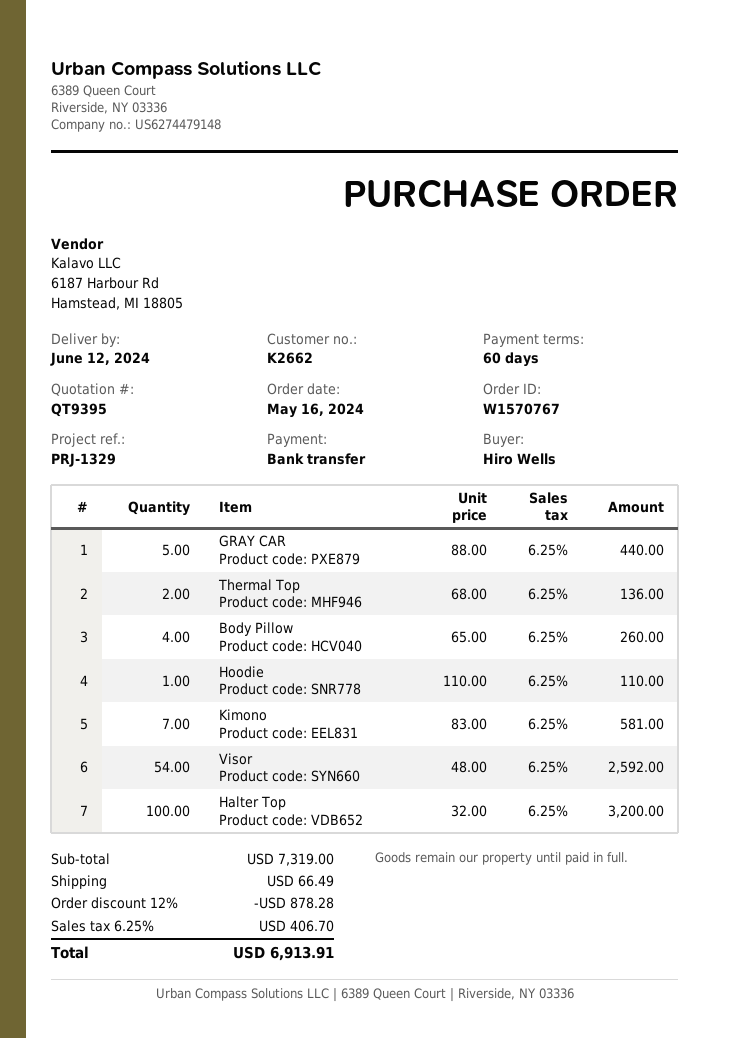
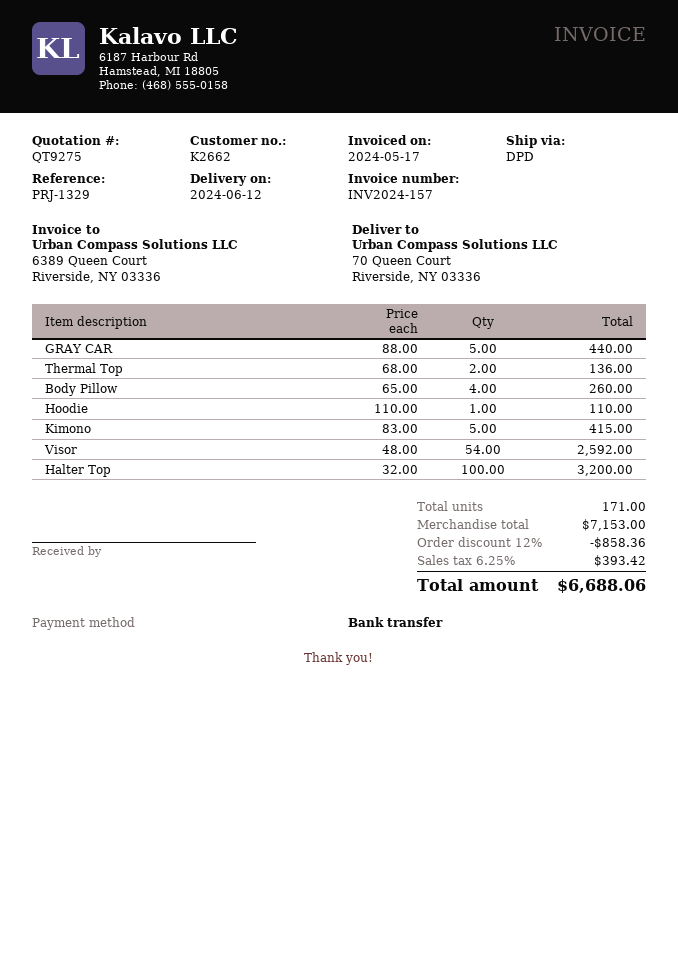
quote number: QT9395 -> QT9275
Kimono: 7 x 83.00 = 581.00 -> 5 x 83.00 = 415.00
subtotal: 7319.00 -> 7153.00
discount: 12% = 878.28 -> 12% = 858.36
shipping: 66.49 -> none
tax: 6.25% = 406.70 -> 6.25% = 393.42
total: 6913.91 -> 6688.06

